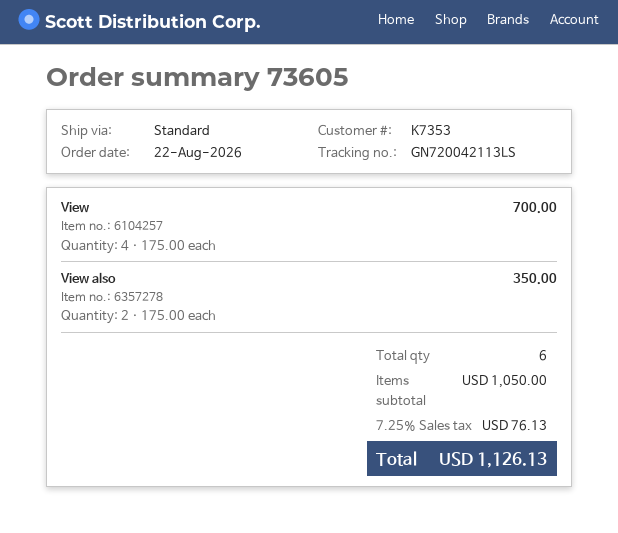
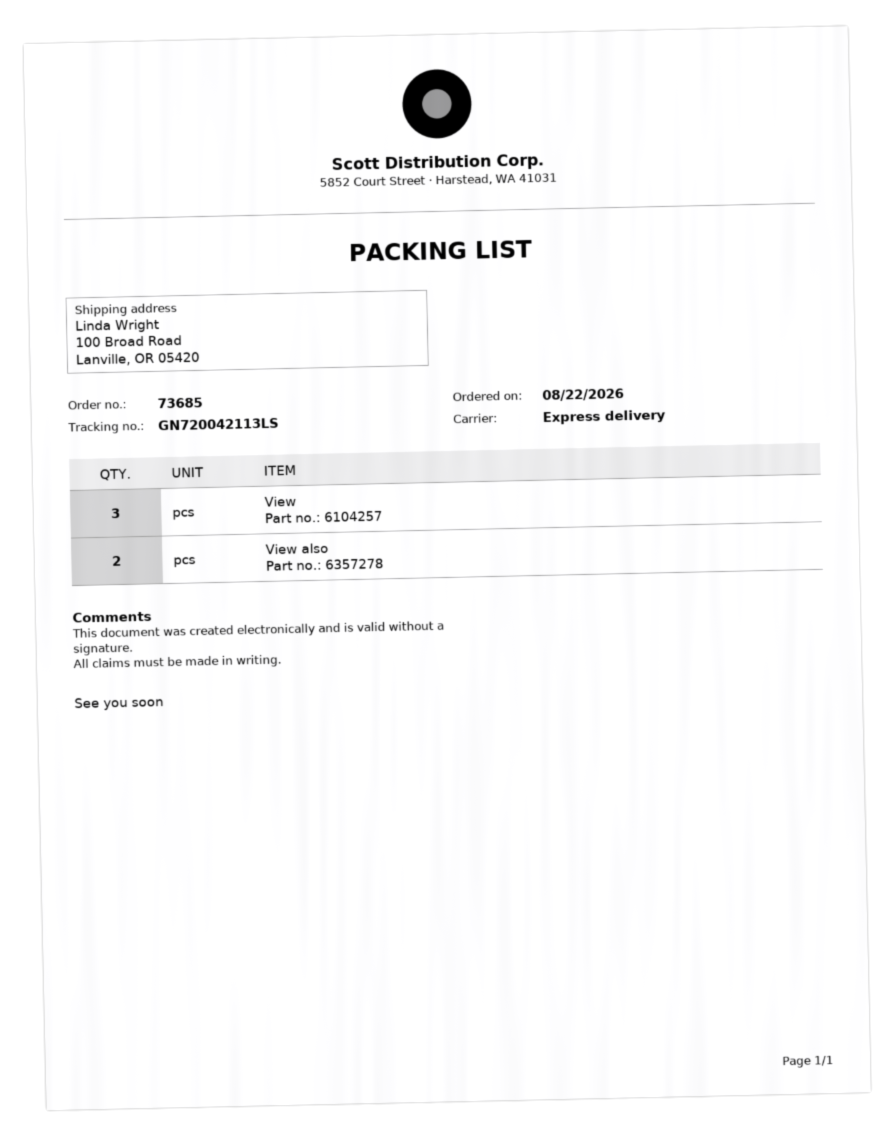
order number: 73605 -> 73685
shipping method: standard -> express
View: 4 -> 3

